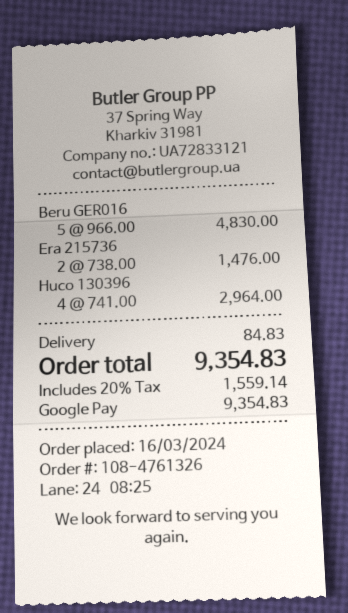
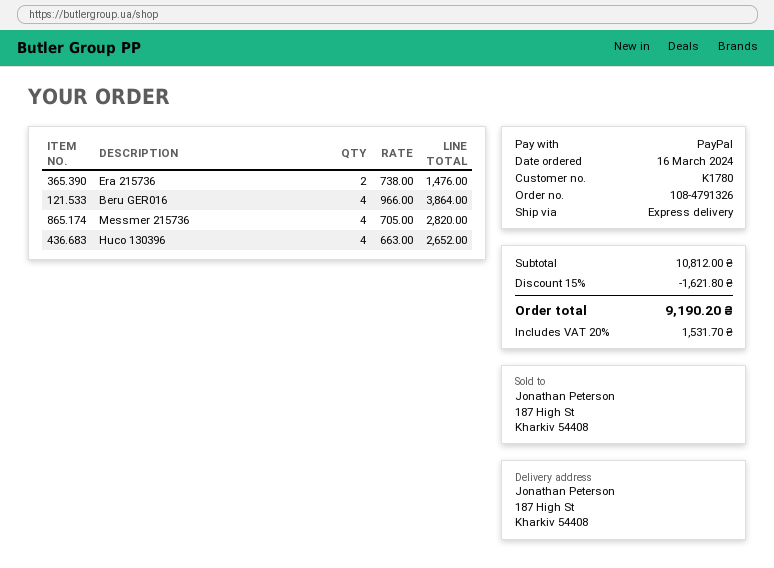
order number: 108-4761326 -> 108-4791326
payment method: Google Pay -> PayPal
Beru GER016: 5 x 966.00 = 4830.00 -> 4 x 966.00 = 3864.00
Huco 130396: 4 x 741.00 = 2964.00 -> 4 x 663.00 = 2652.00
Messmer 215736: none -> 4 x 705.00 = 2820.00
discount: none -> 15% = 1621.80
shipping: 84.83 -> none
tax: 20% = 1559.14 -> 20% = 1531.70
total: 9354.83 -> 9190.20

